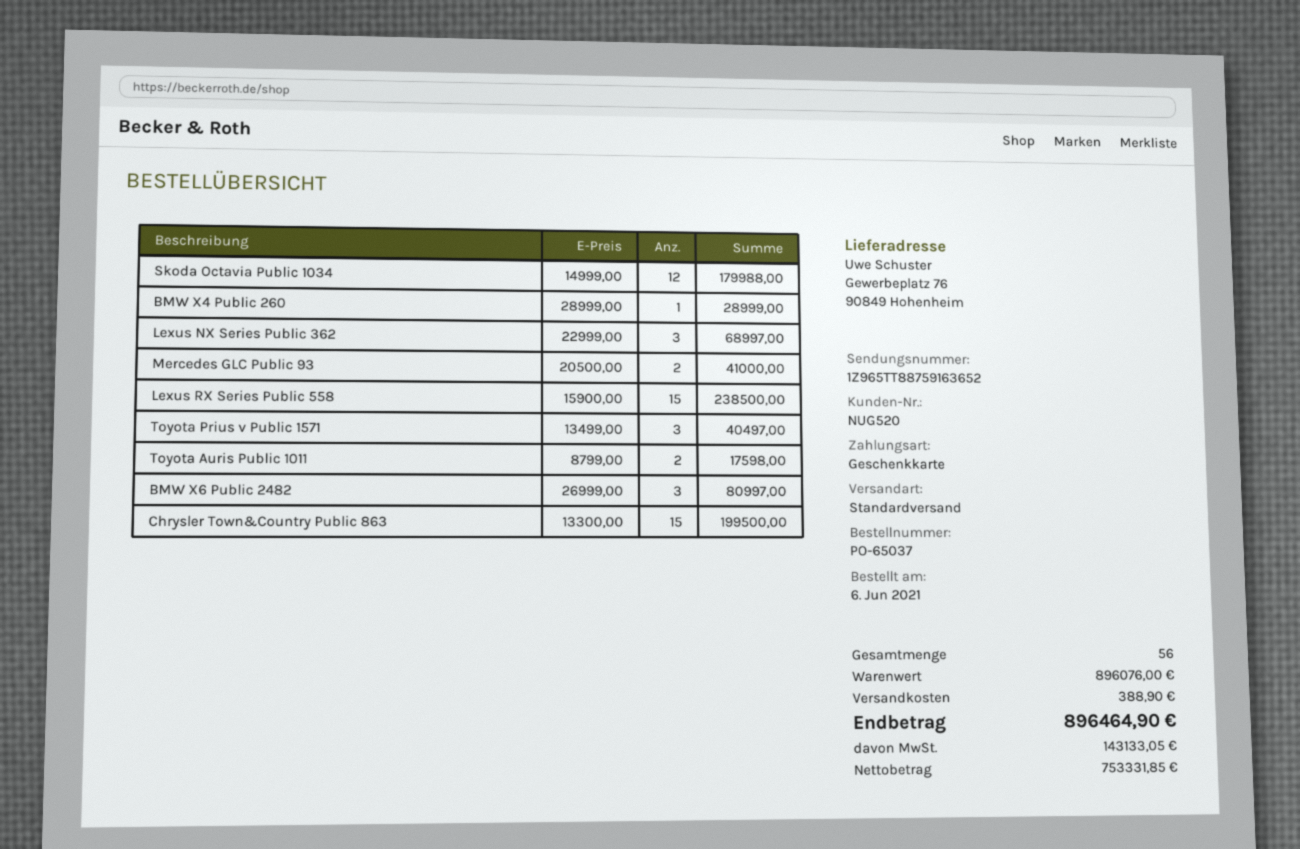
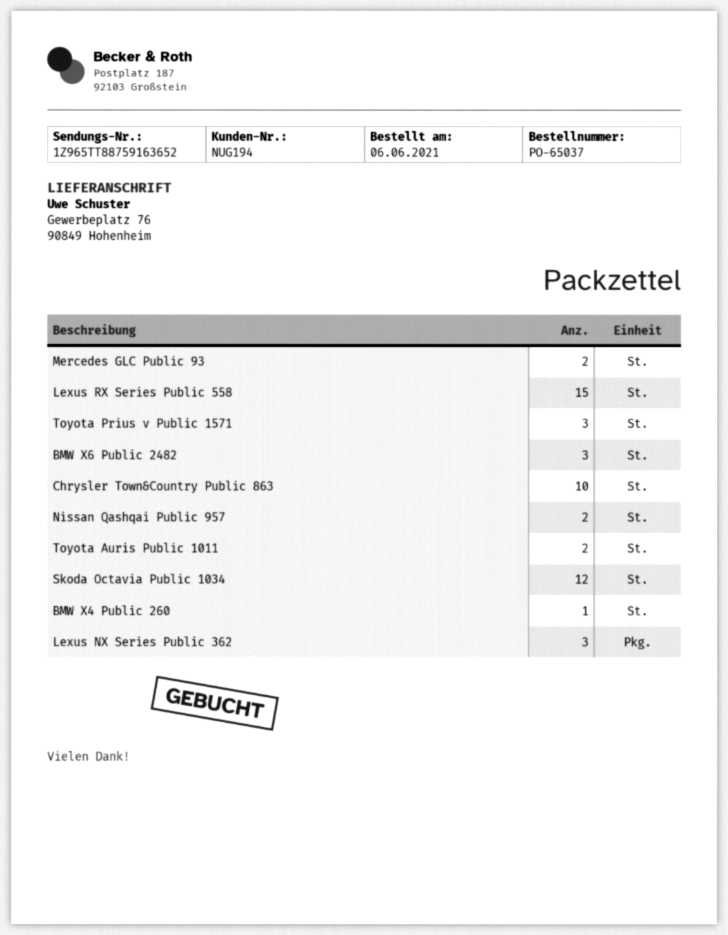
customer number: NUG520 -> NUG194
Chrysler Town&Country Public 863: 15 -> 10
Nissan Qashqai Public 957: none -> 2

